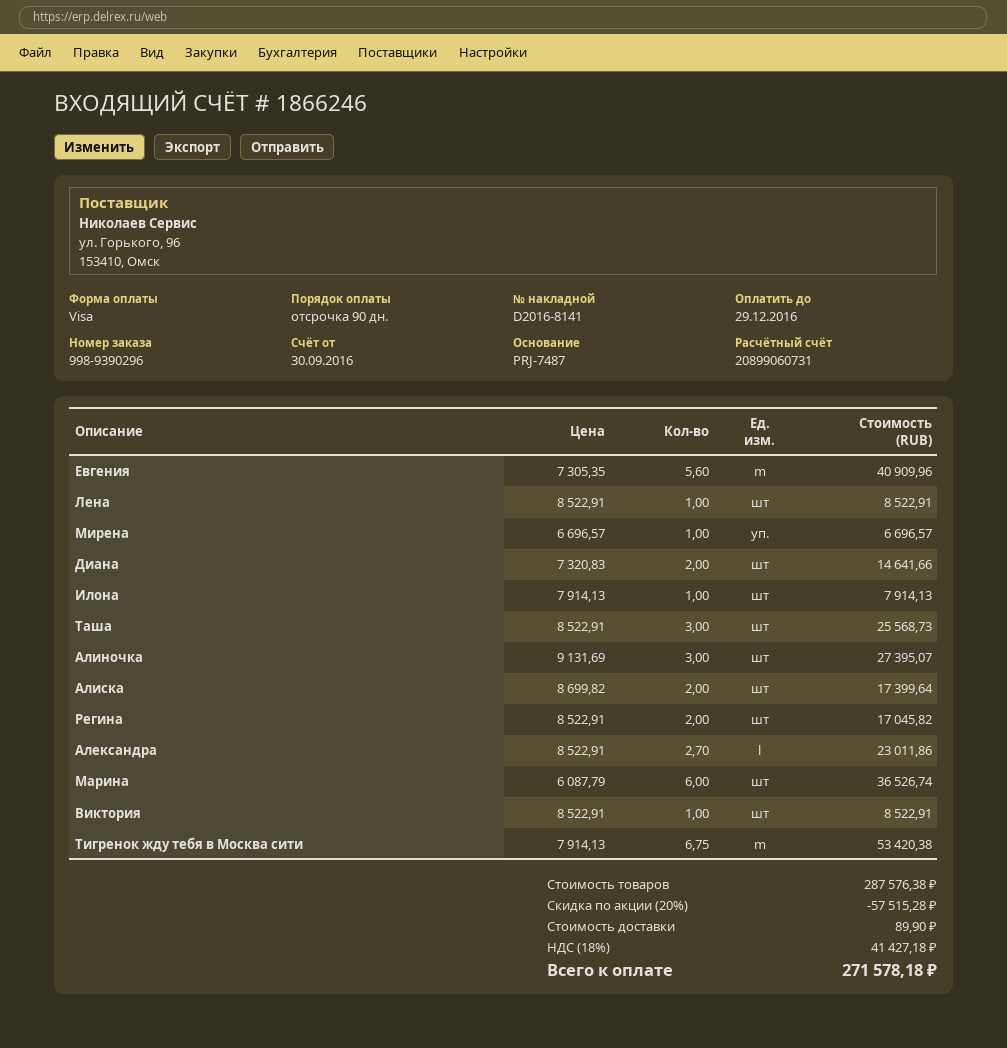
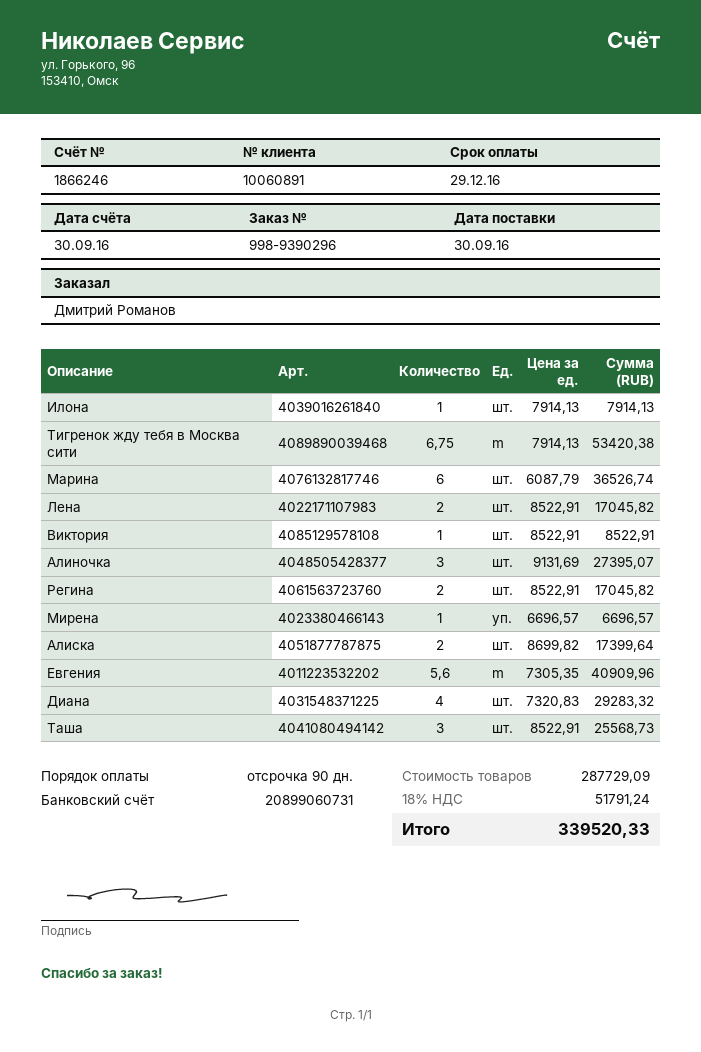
Лена: 1 x 8522.91 = 8522.91 -> 2 x 8522.91 = 17045.82
Диана: 2 x 7320.83 = 14641.66 -> 4 x 7320.83 = 29283.32
Александра: 2.7 x 8522.91 = 23011.86 -> none
subtotal: 287576.38 -> 287729.09
discount: 20% = 57515.28 -> none
shipping: 89.90 -> none
tax: 18% = 41427.18 -> 18% = 51791.24
total: 271578.18 -> 339520.33

